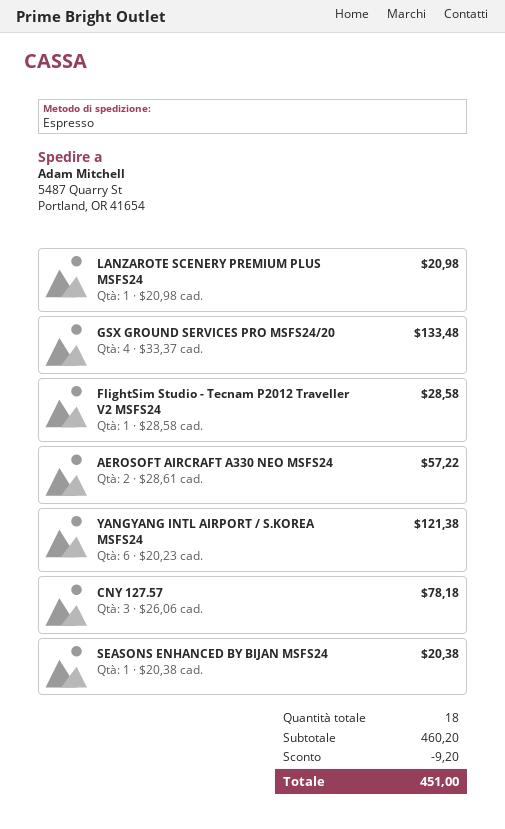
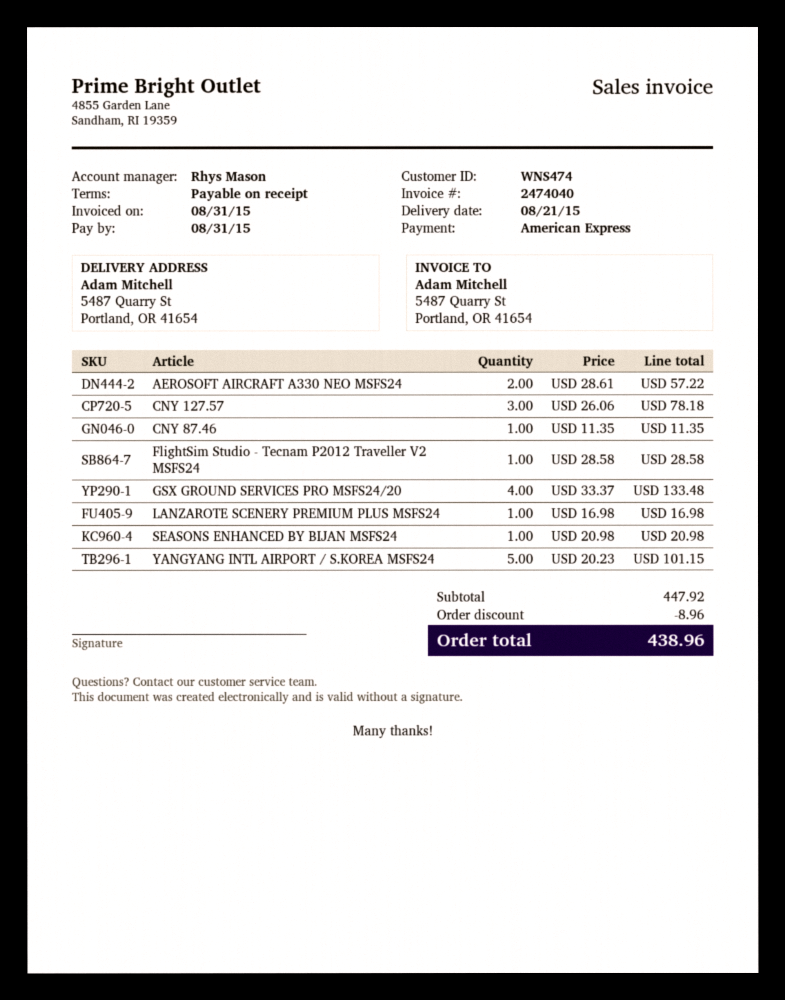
LANZAROTE SCENERY PREMIUM PLUS MSFS24: 1 x 20.98 = 20.98 -> 1 x 16.98 = 16.98
YANGYANG INTL AIRPORT / S.KOREA MSFS24: 6 x 20.23 = 121.38 -> 5 x 20.23 = 101.15
SEASONS ENHANCED BY BIJAN MSFS24: 1 x 20.38 = 20.38 -> 1 x 20.98 = 20.98
CNY 87.46: none -> 1 x 11.35 = 11.35
subtotal: 460.20 -> 447.92
discount: 9.20 -> 8.96
total: 451.00 -> 438.96

